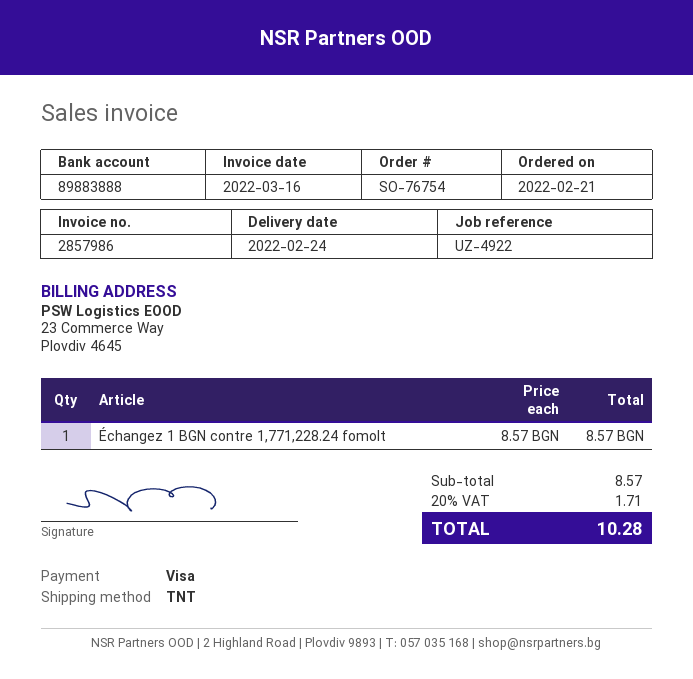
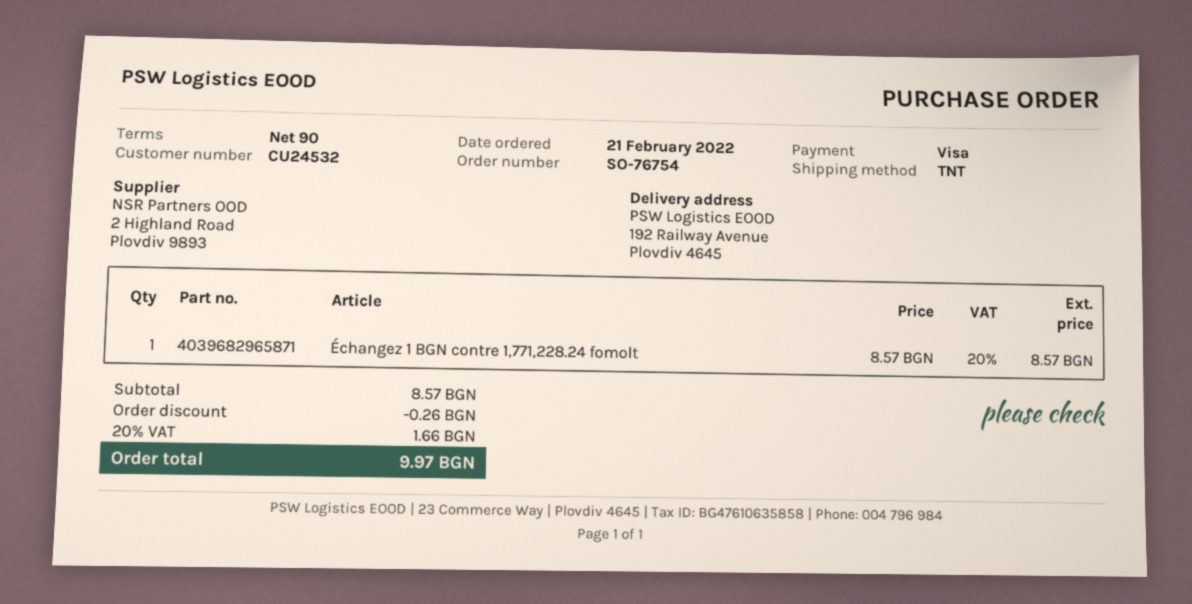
discount: none -> 0.26
tax: 20% = 1.71 -> 20% = 1.66
total: 10.28 -> 9.97

